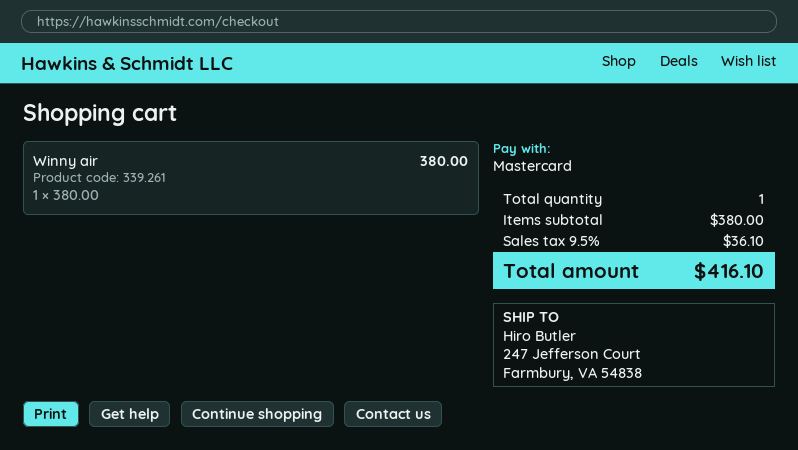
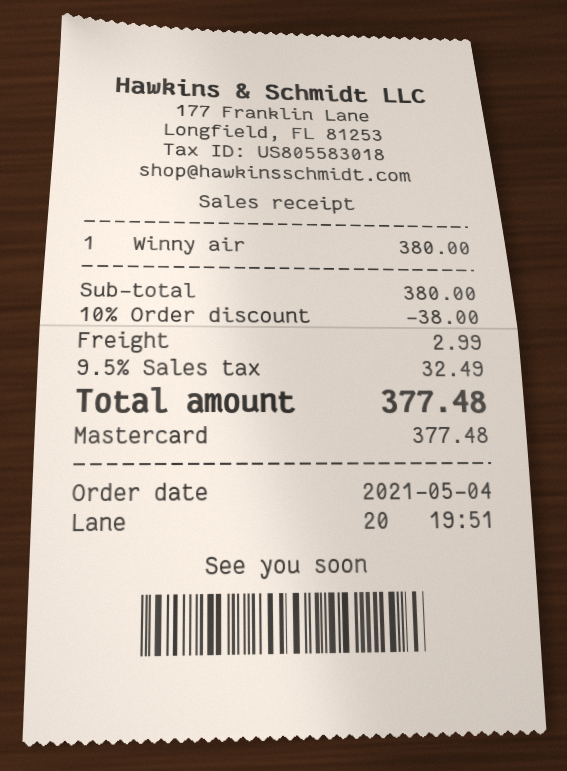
discount: none -> 10% = 38.00
shipping: none -> 2.99
tax: 9.5% = 36.10 -> 9.5% = 32.49
total: 416.10 -> 377.48

